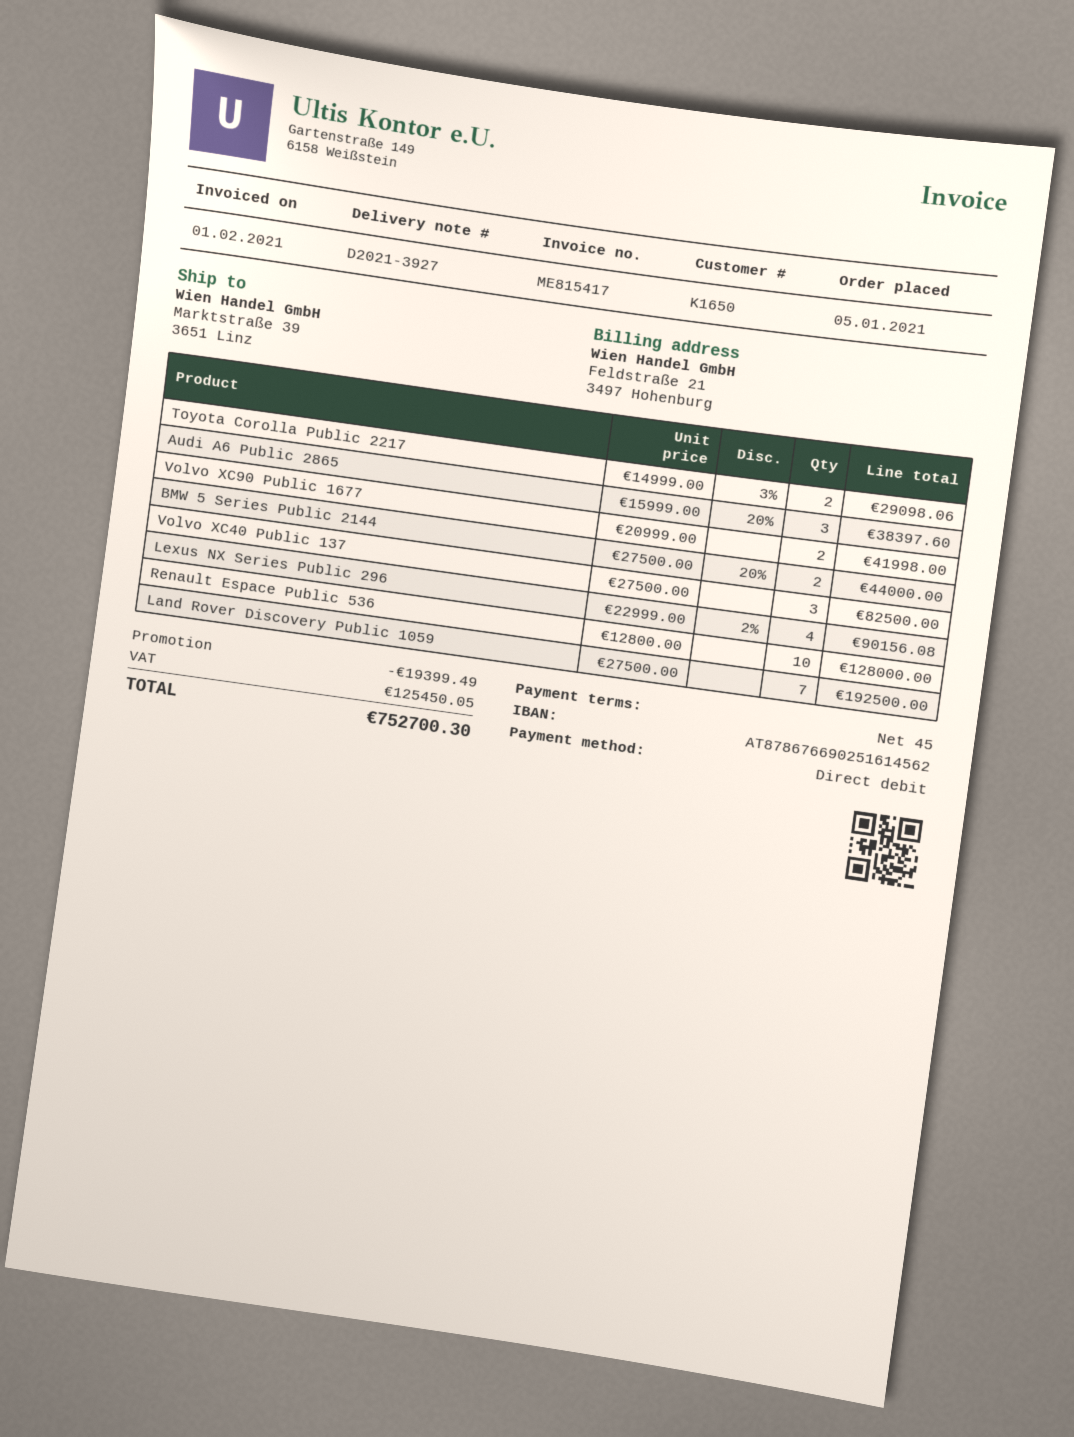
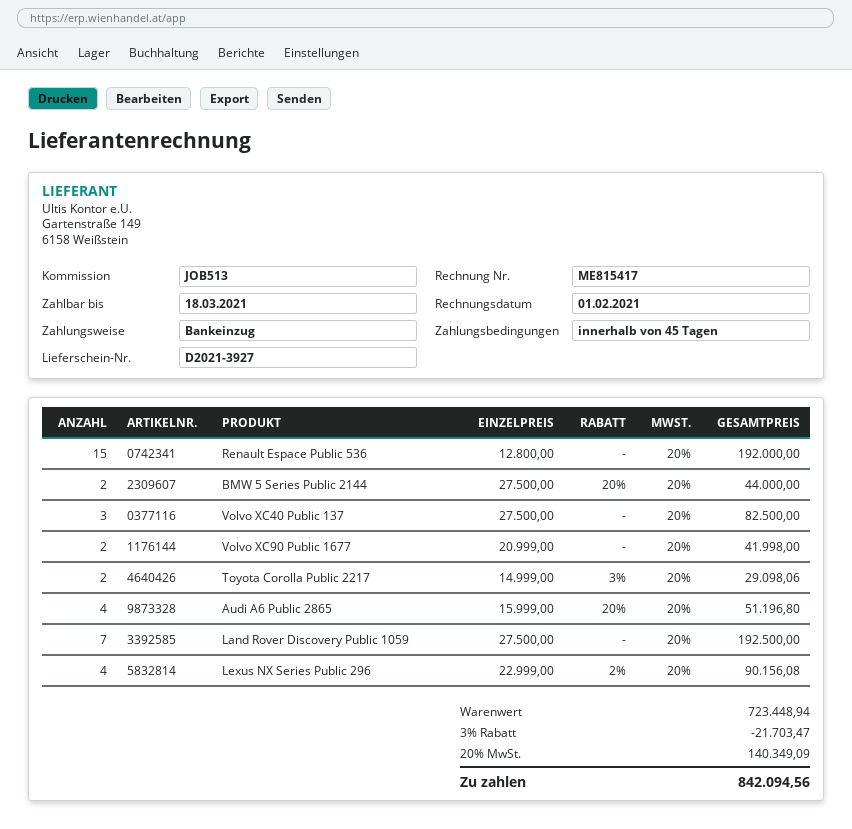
Audi A6 Public 2865: 3 x 15999.00 - 20% = 38397.60 -> 4 x 15999.00 - 20% = 51196.80
Renault Espace Public 536: 10 x 12800.00 = 128000.00 -> 15 x 12800.00 = 192000.00
discount: 19399.49 -> 21703.47
tax: 125450.05 -> 140349.09
total: 752700.30 -> 842094.56

